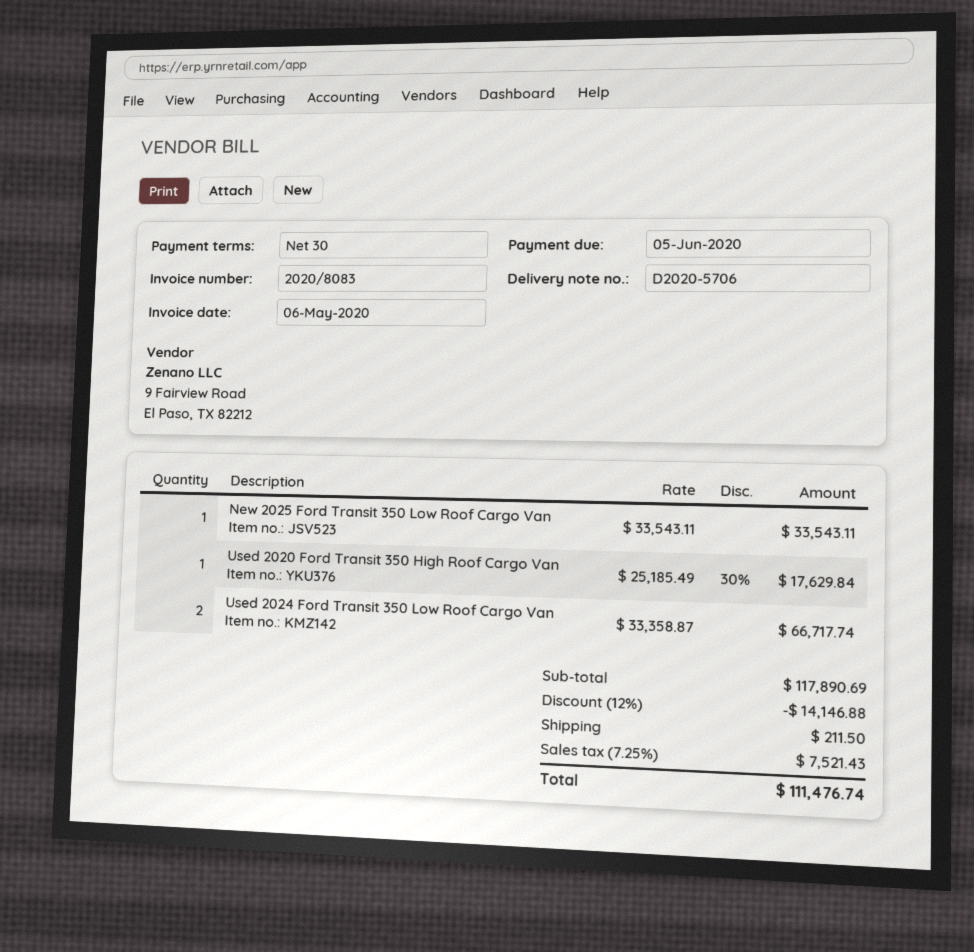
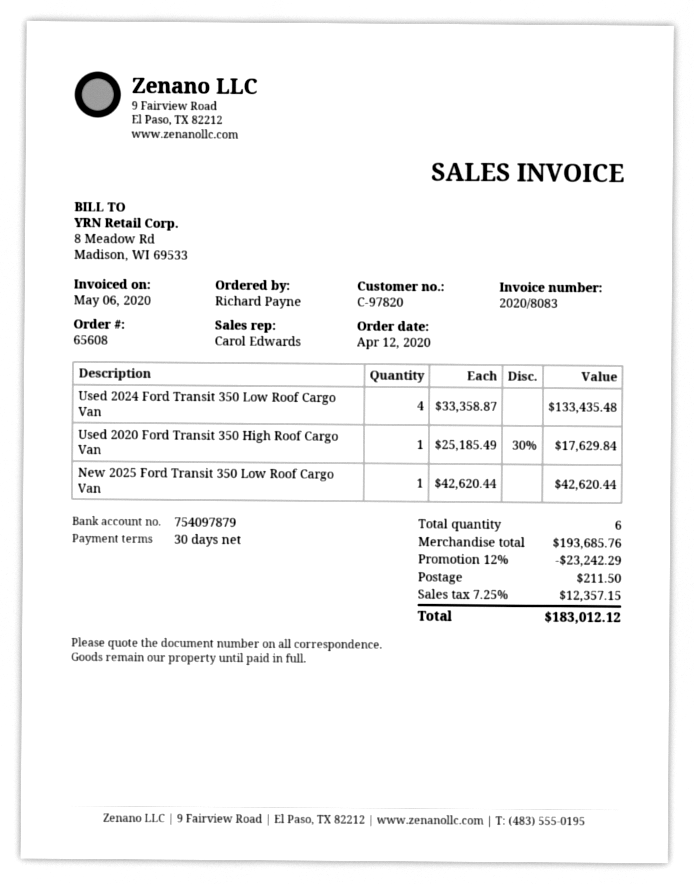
New 2025 Ford Transit 350 Low Roof Cargo Van: 1 x 33543.11 = 33543.11 -> 1 x 42620.44 = 42620.44
Used 2024 Ford Transit 350 Low Roof Cargo Van: 2 x 33358.87 = 66717.74 -> 4 x 33358.87 = 133435.48
subtotal: 117890.69 -> 193685.76
discount: 12% = 14146.88 -> 12% = 23242.29
tax: 7.25% = 7521.43 -> 7.25% = 12357.15
total: 111476.74 -> 183012.12

